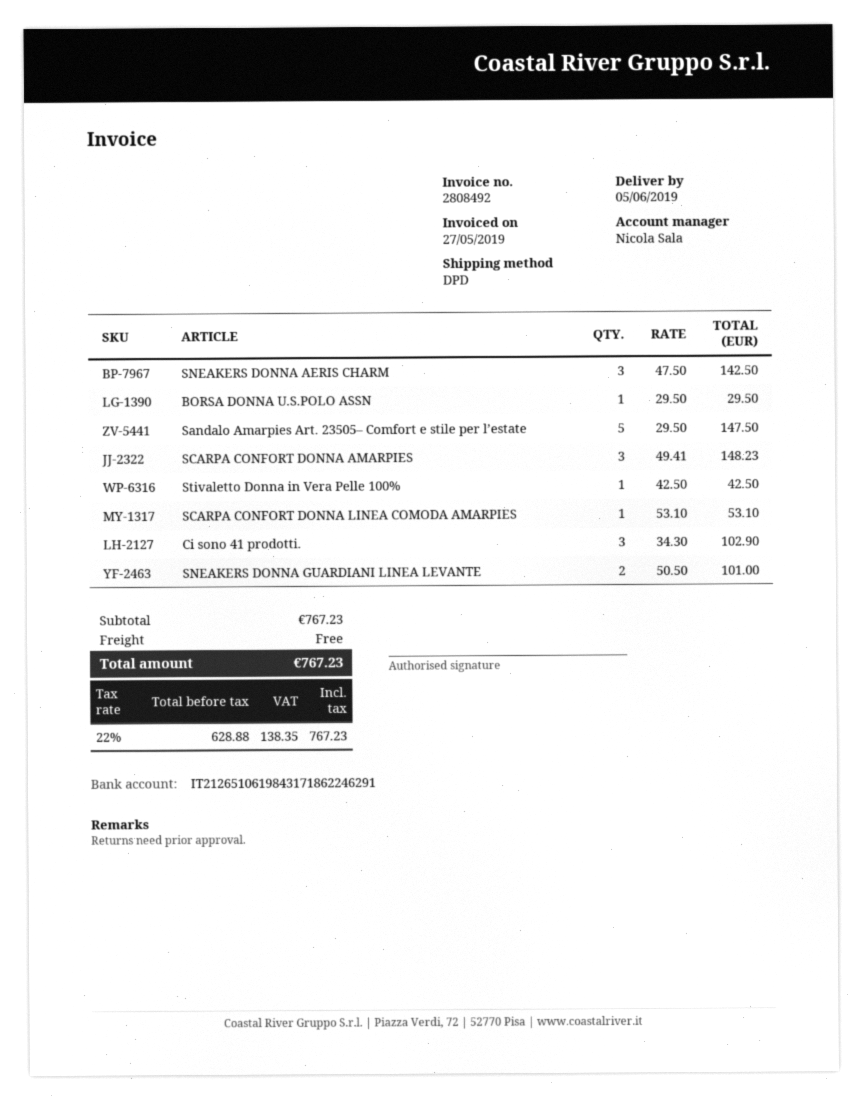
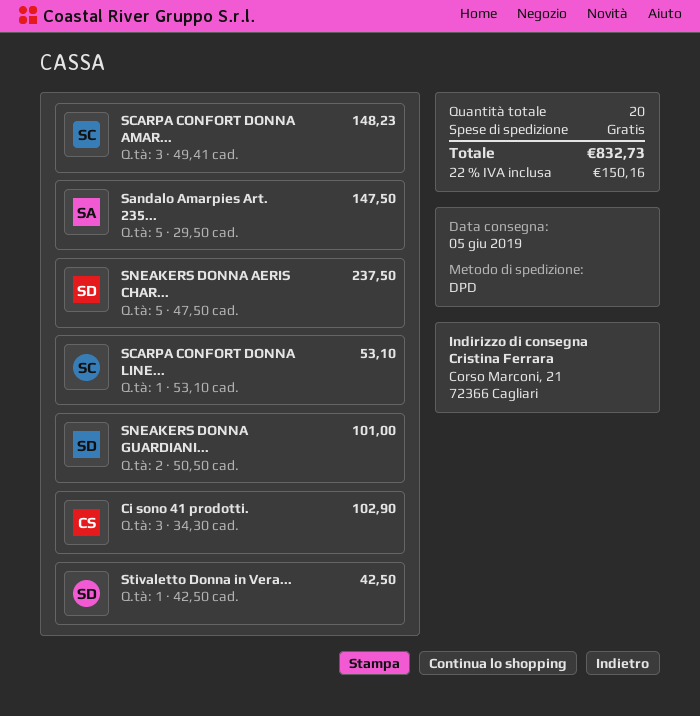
SNEAKERS DONNA AERIS CHARM: 3 x 47.50 = 142.50 -> 5 x 47.50 = 237.50
BORSA DONNA U.S.POLO ASSN: 1 x 29.50 = 29.50 -> none
tax: 22% = 138.35 -> 22% = 150.16
total: 767.23 -> 832.73

